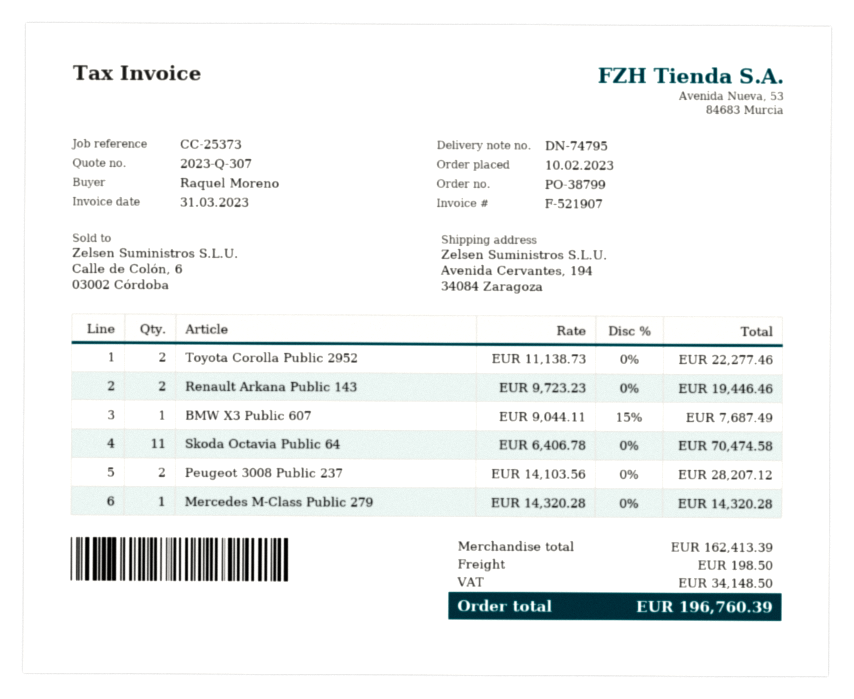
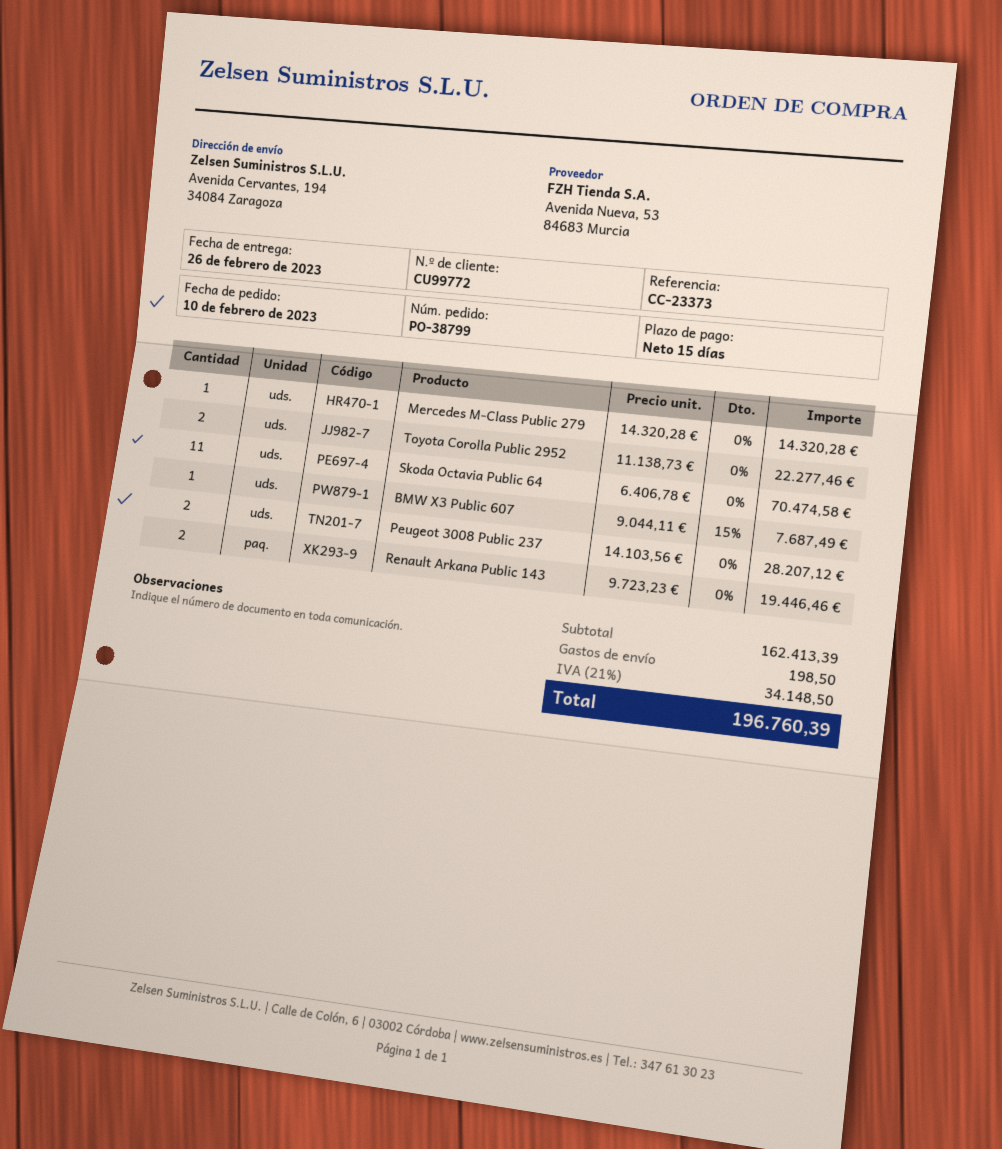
reference: CC-25373 -> CC-23373

